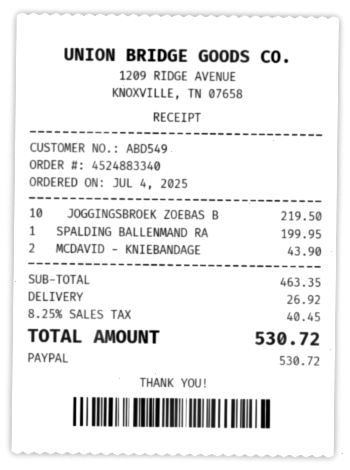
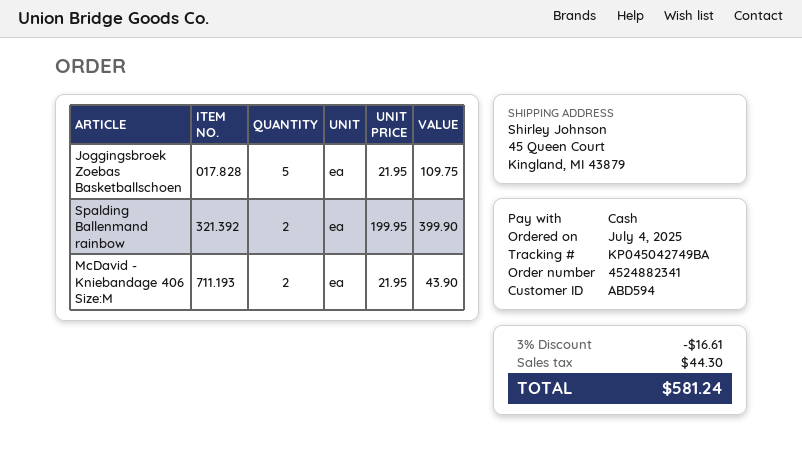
order number: 4524883340 -> 4524882341
customer number: ABD549 -> ABD594
payment method: PayPal -> cash
JOGGINGSBROEK ZOEBAS B: 10 for 219.50 -> 5 for 109.75
SPALDING BALLENMAND RA: 1 for 199.95 -> 2 for 399.90
discount: none -> 3% = 16.61
shipping: 26.92 -> none
tax: 40.45 -> 44.30
total: 530.72 -> 581.24

